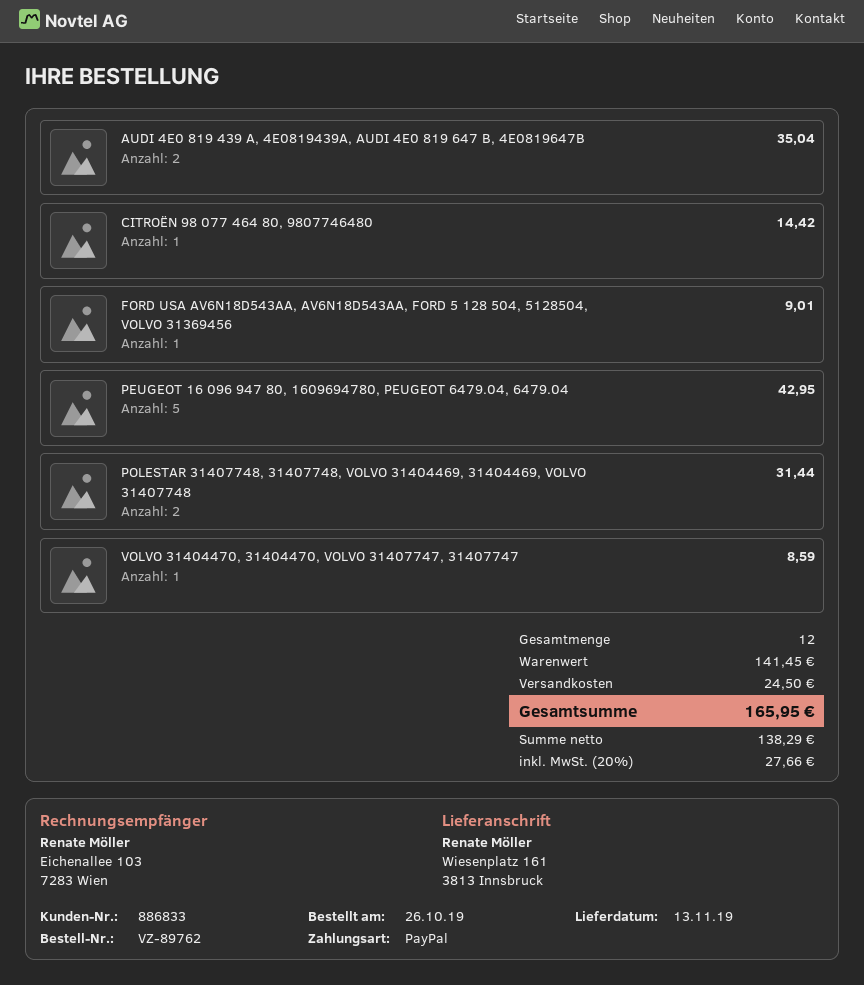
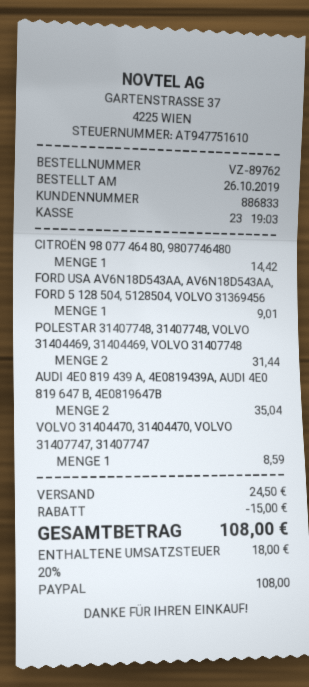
PEUGEOT 16 096 947 80, 1609694780, PEUGEOT 6479.04, 6479.04: 5 for 42.95 -> none
discount: none -> 15.00
tax: 20% = 27.66 -> 20% = 18.00
total: 165.95 -> 108.00

